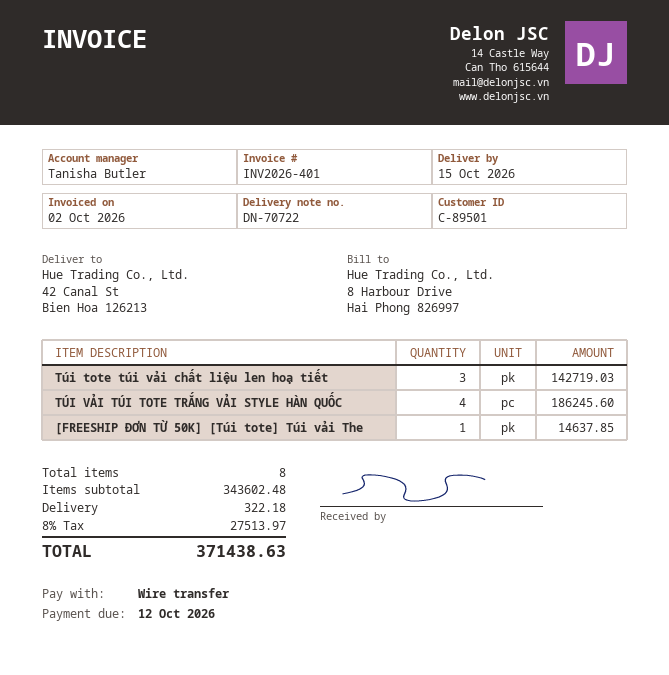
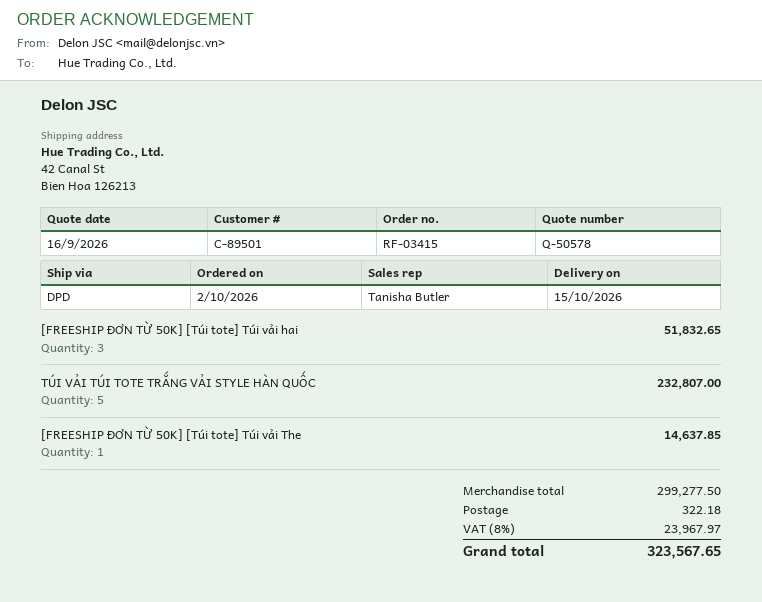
Túi tote túi vải chất liệu len hoạ tiết: 3 for 142719.03 -> none
TÚI VẢI TÚI TOTE TRẮNG VẢI STYLE HÀN QUỐC: 4 for 186245.60 -> 5 for 232807.00
[FREESHIP ĐƠN TỪ 50K] [Túi tote] Túi vải hai: none -> 3 for 51832.65
subtotal: 343602.48 -> 299277.50
tax: 8% = 27513.97 -> 8% = 23967.97
total: 371438.63 -> 323567.65

